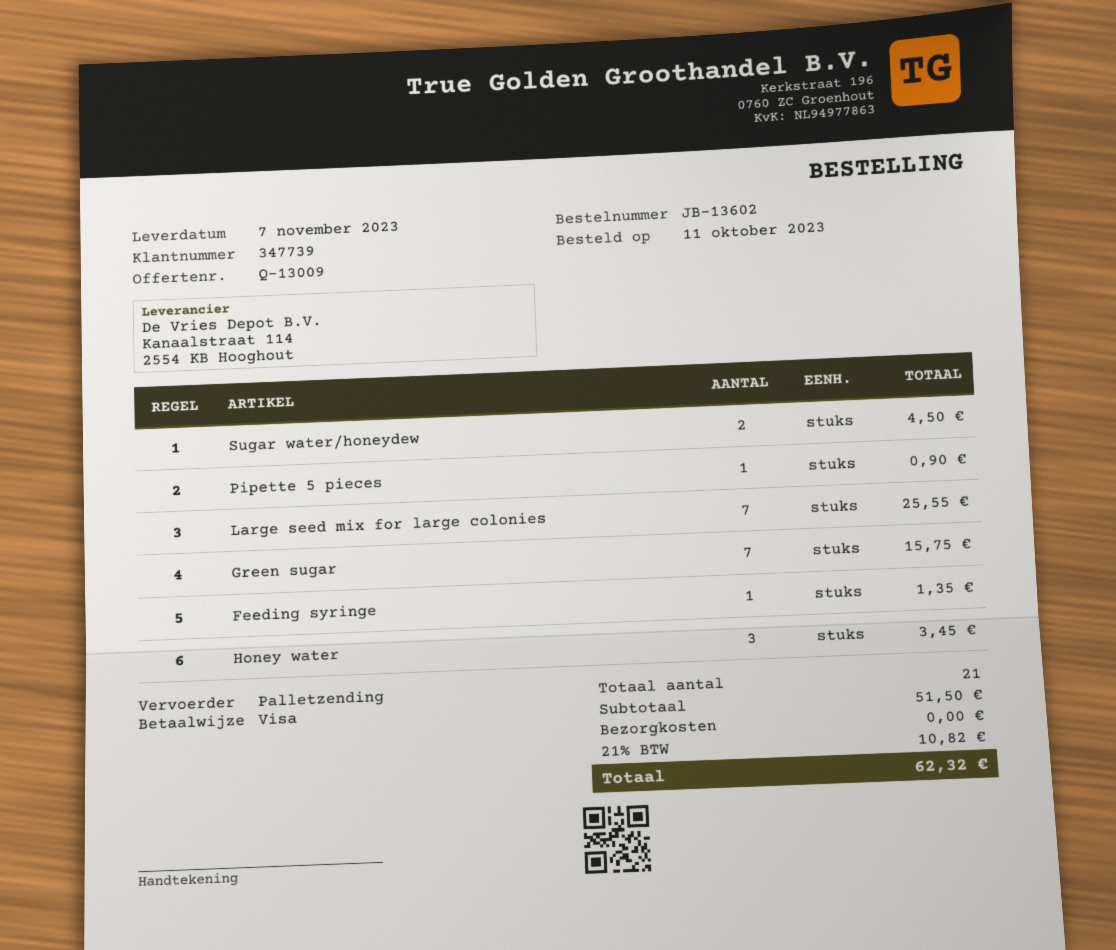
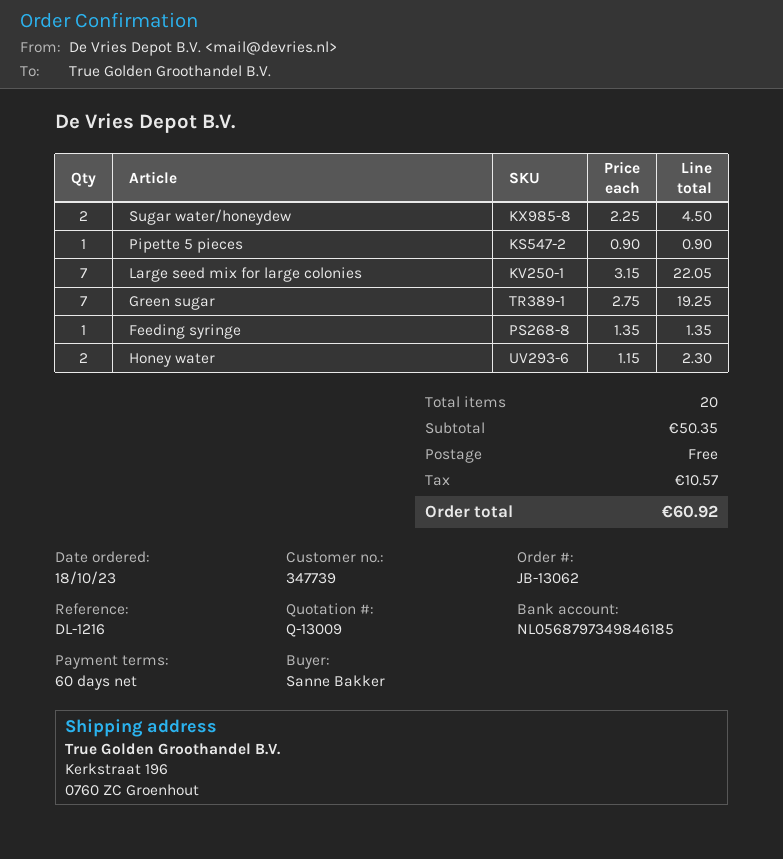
order number: JB-13602 -> JB-13062
order date: 2023-10-11 -> 2023-10-18
Large seed mix for large colonies: 7 for 25.55 -> 7 for 22.05
Green sugar: 7 for 15.75 -> 7 for 19.25
Honey water: 3 for 3.45 -> 2 for 2.30
total quantity: 21 -> 20
subtotal: 51.50 -> 50.35
tax: 10.82 -> 10.57
total: 62.32 -> 60.92

